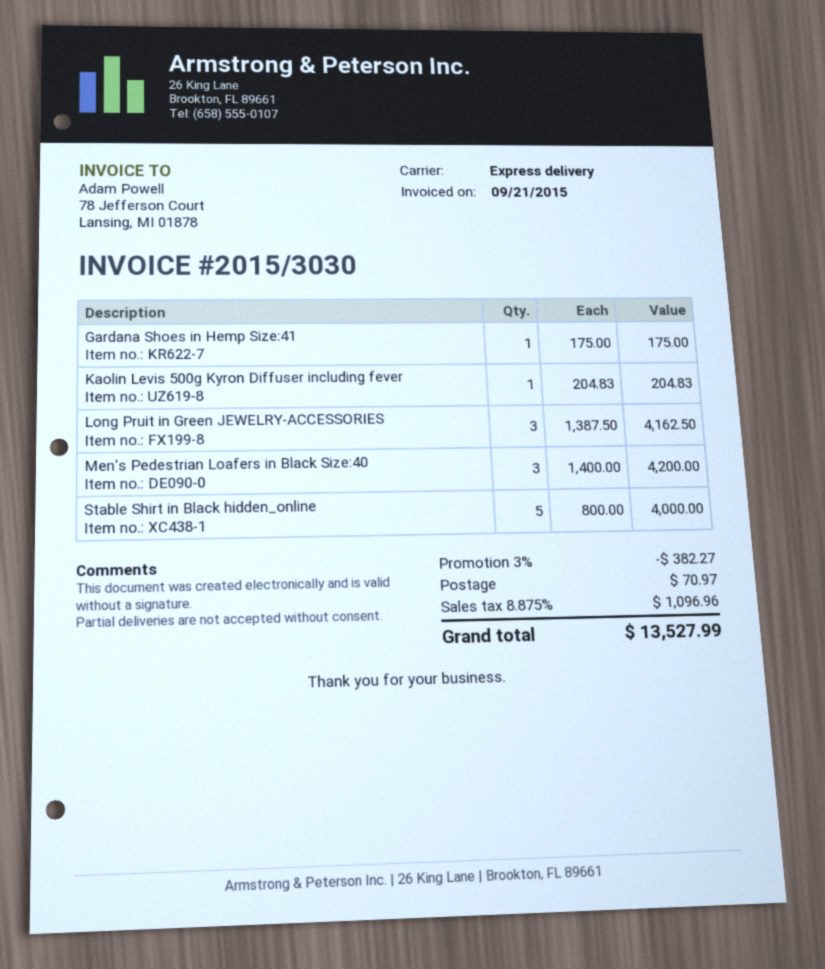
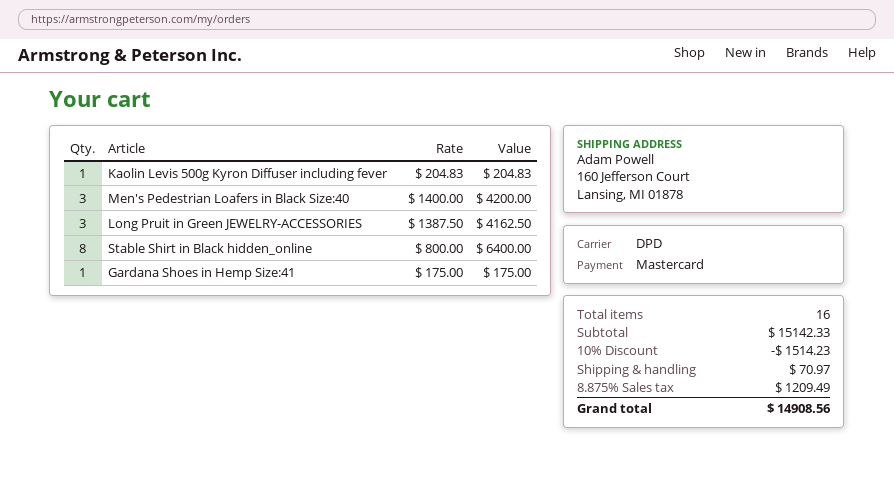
shipping method: express -> DPD
Stable Shirt in Black hidden_online: 5 x 800.00 = 4000.00 -> 8 x 800.00 = 6400.00
discount: 3% = 382.27 -> 10% = 1514.23
tax: 8.875% = 1096.96 -> 8.875% = 1209.49
total: 13527.99 -> 14908.56

